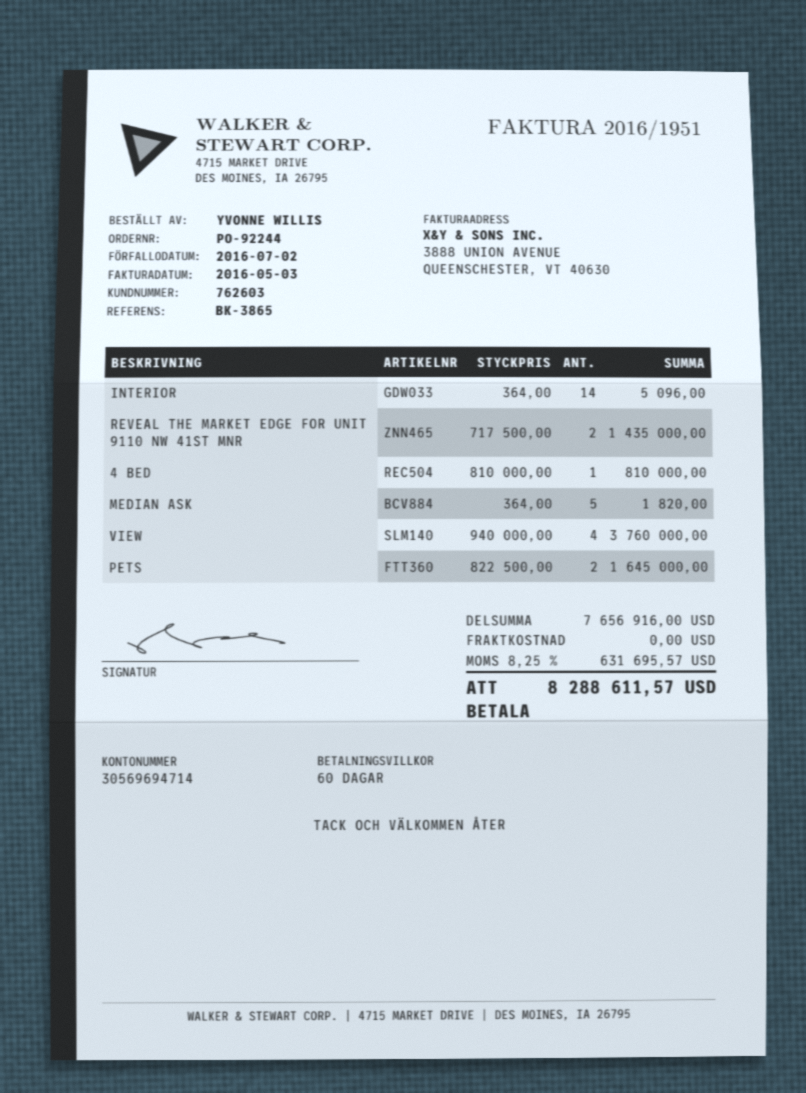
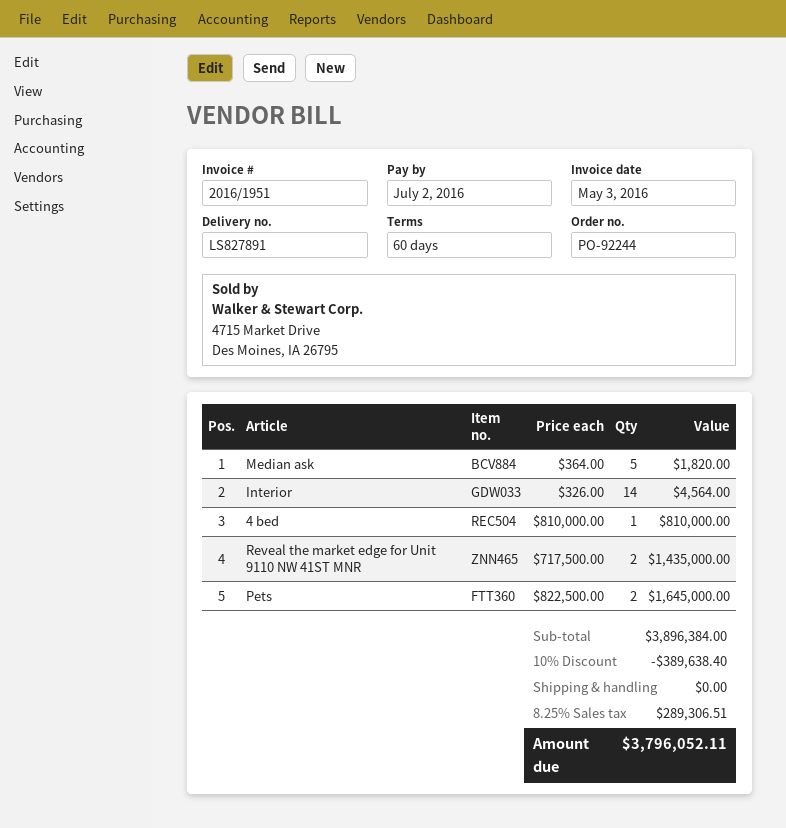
INTERIOR: 14 x 364.00 = 5096.00 -> 14 x 326.00 = 4564.00
VIEW: 4 x 940000.00 = 3760000.00 -> none
subtotal: 7656916.00 -> 3896384.00
discount: none -> 10% = 389638.40
tax: 8.25% = 631695.57 -> 8.25% = 289306.51
total: 8288611.57 -> 3796052.11

